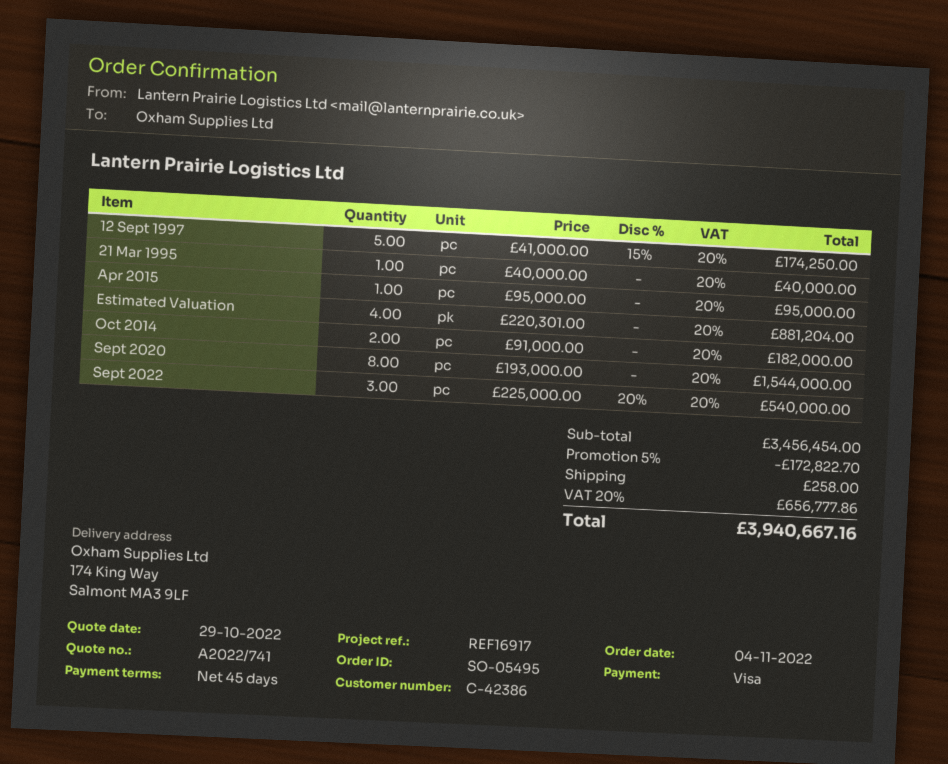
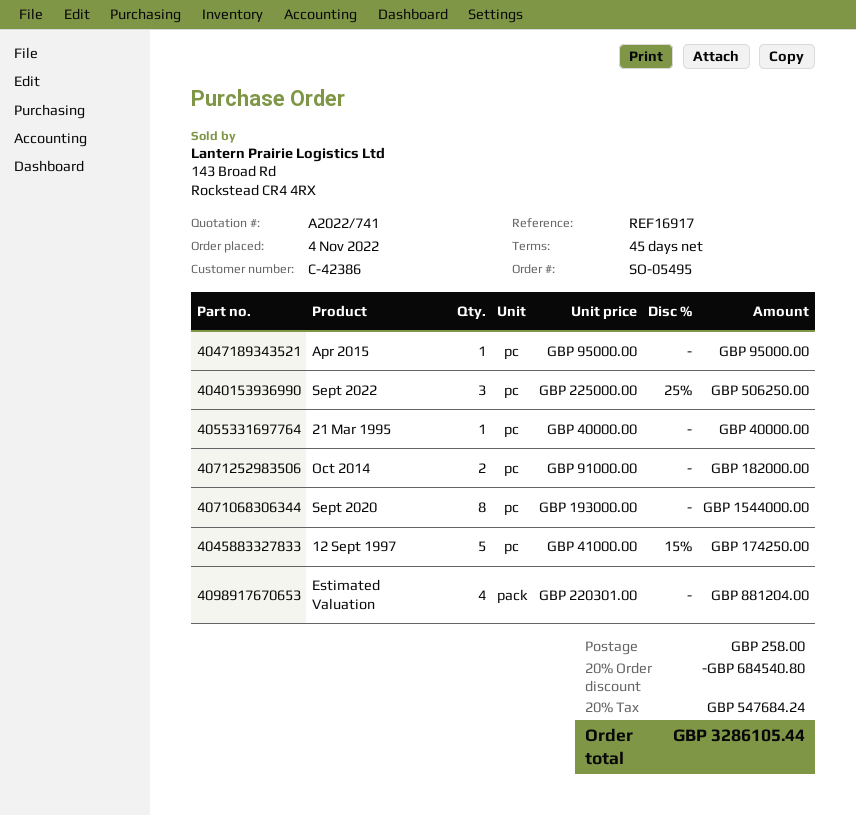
Sept 2022: 3 x 225000.00 - 20% = 540000.00 -> 3 x 225000.00 - 25% = 506250.00
discount: 5% = 172822.70 -> 20% = 684540.80
tax: 20% = 656777.86 -> 20% = 547684.24
total: 3940667.16 -> 3286105.44

